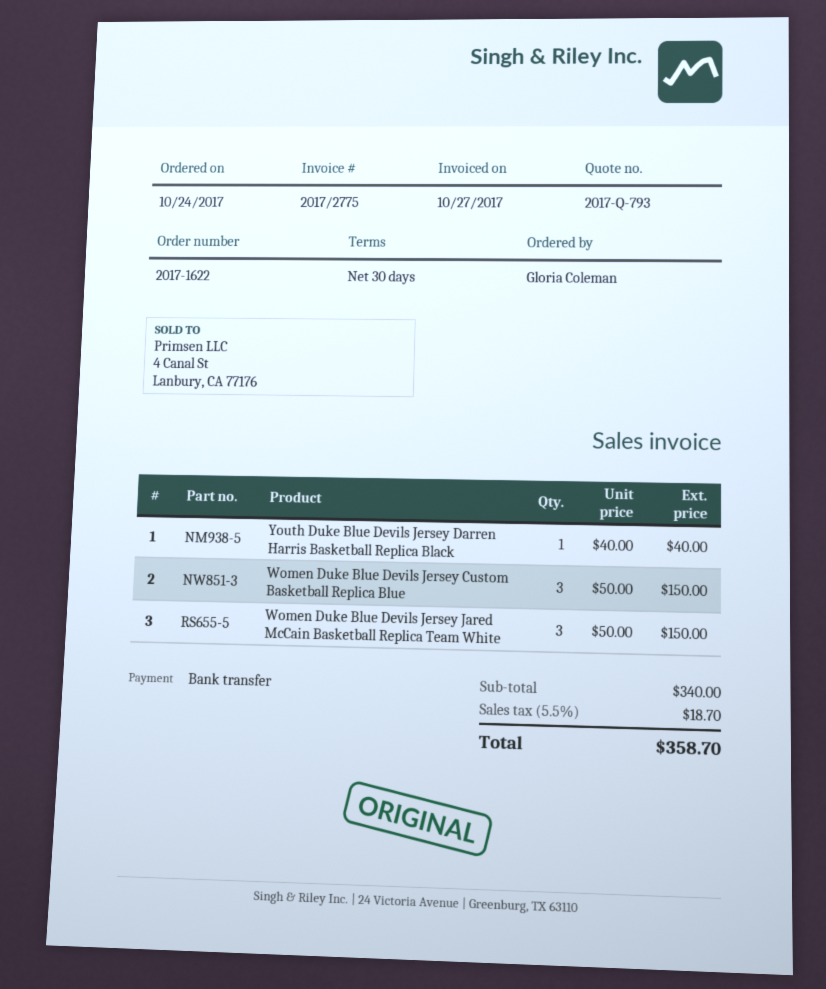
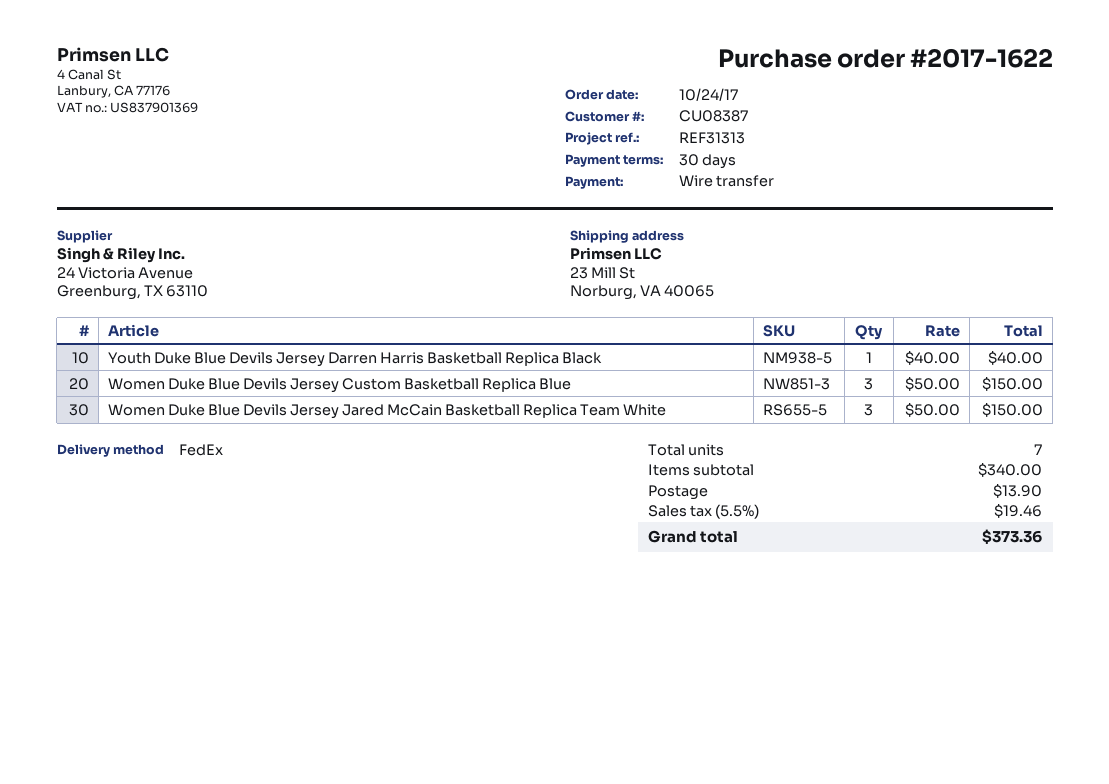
shipping: none -> 13.90
tax: 5.5% = 18.70 -> 5.5% = 19.46
total: 358.70 -> 373.36

